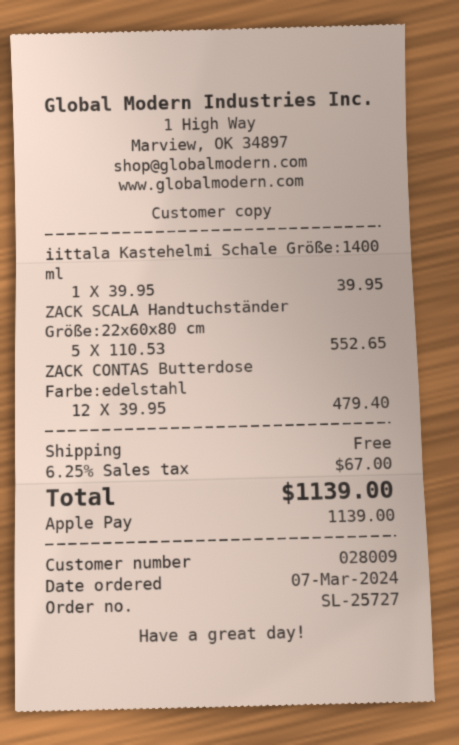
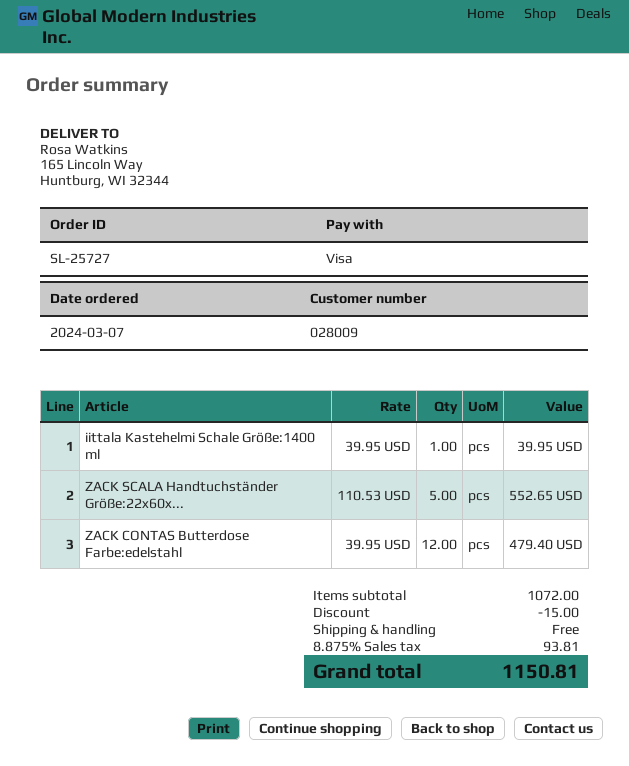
payment method: Apple Pay -> Visa
discount: none -> 15.00
tax: 6.25% = 67.00 -> 8.875% = 93.81
total: 1139.00 -> 1150.81

